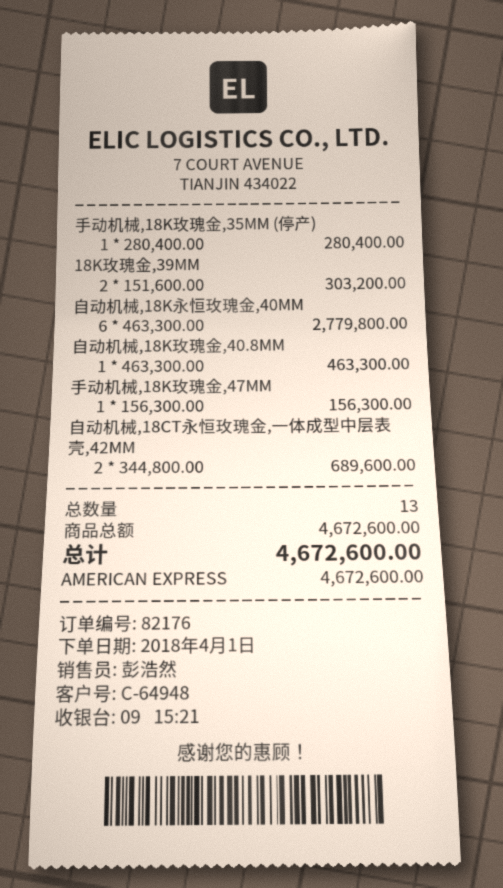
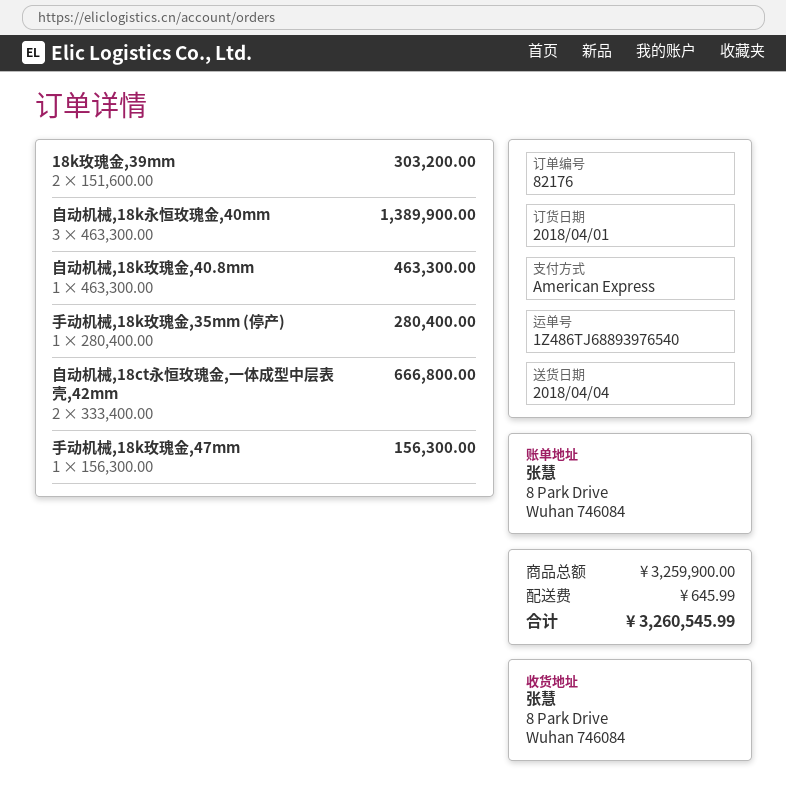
自动机械,18K永恒玫瑰金,40MM: 6 x 463300.00 = 2779800.00 -> 3 x 463300.00 = 1389900.00
自动机械,18CT永恒玫瑰金,一体成型中层表壳,42MM: 2 x 344800.00 = 689600.00 -> 2 x 333400.00 = 666800.00
subtotal: 4672600.00 -> 3259900.00
shipping: none -> 645.99
total: 4672600.00 -> 3260545.99

